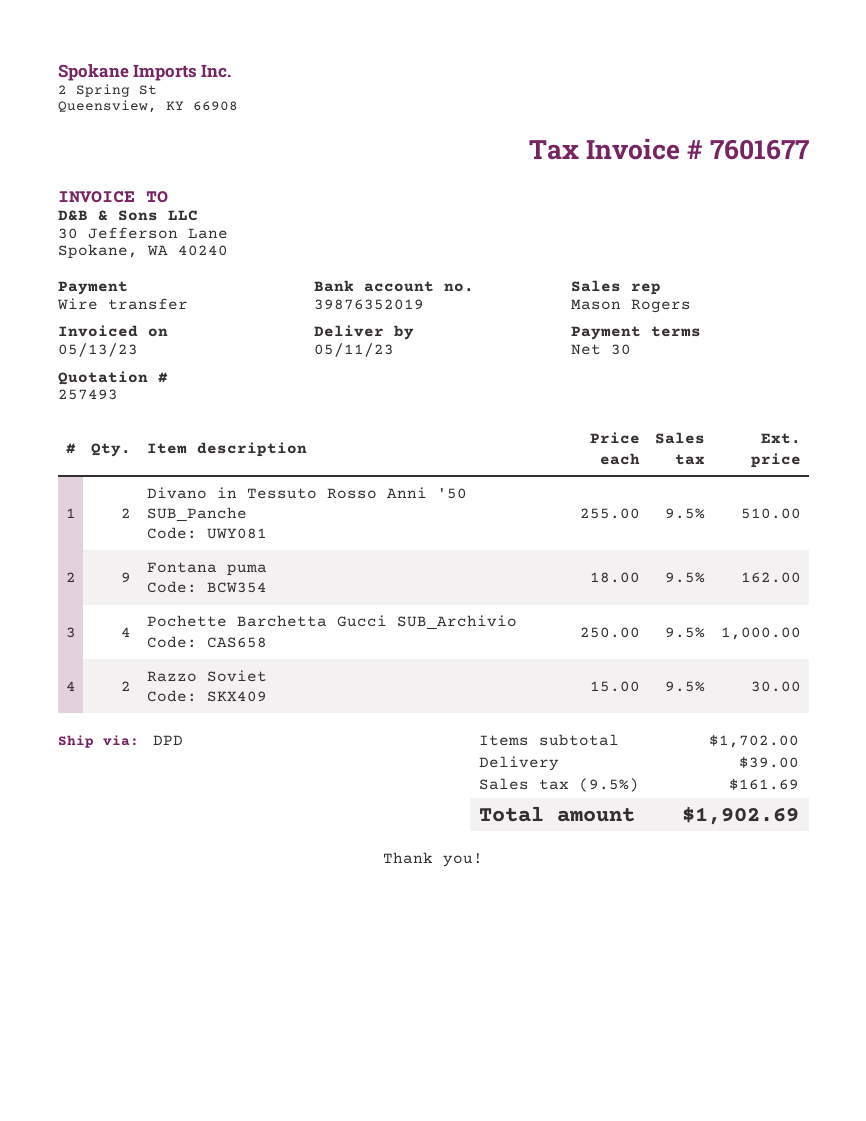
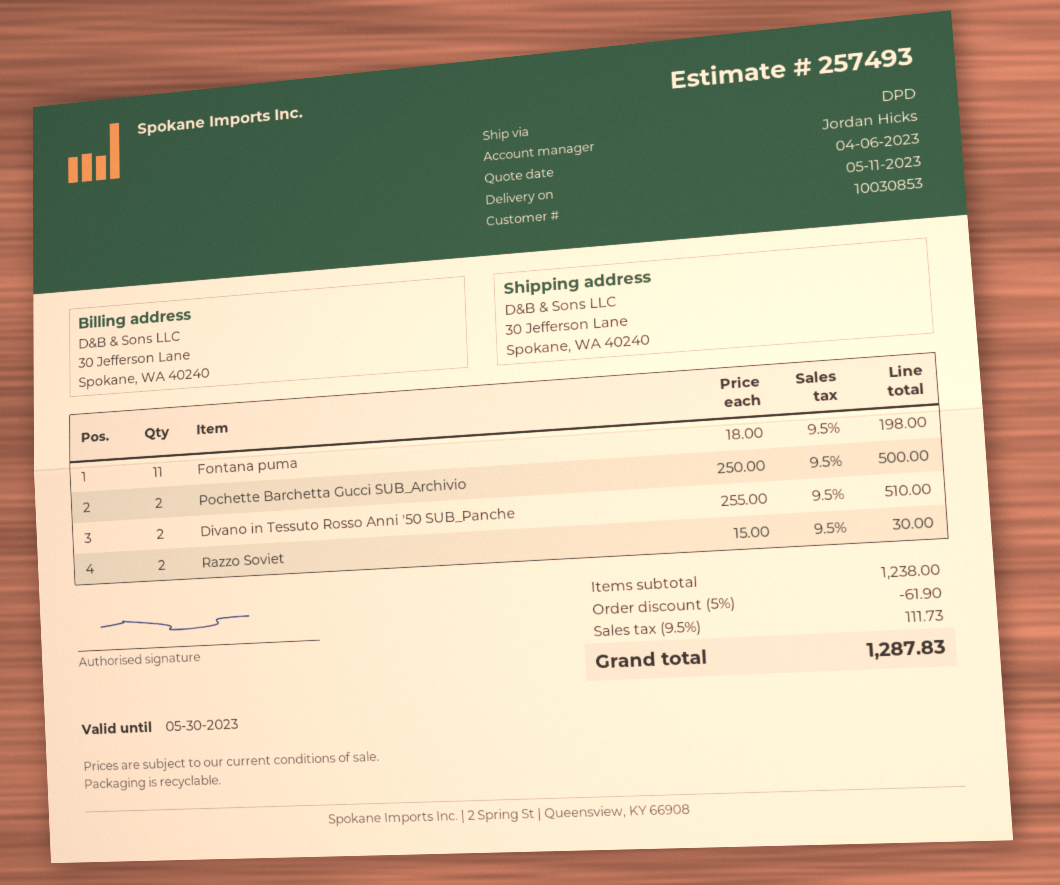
sales rep: Mason Rogers -> Jordan Hicks
Fontana puma: 9 x 18.00 = 162.00 -> 11 x 18.00 = 198.00
Pochette Barchetta Gucci SUB_Archivio: 4 x 250.00 = 1000.00 -> 2 x 250.00 = 500.00
subtotal: 1702.00 -> 1238.00
discount: none -> 5% = 61.90
shipping: 39.00 -> none
tax: 9.5% = 161.69 -> 9.5% = 111.73
total: 1902.69 -> 1287.83

